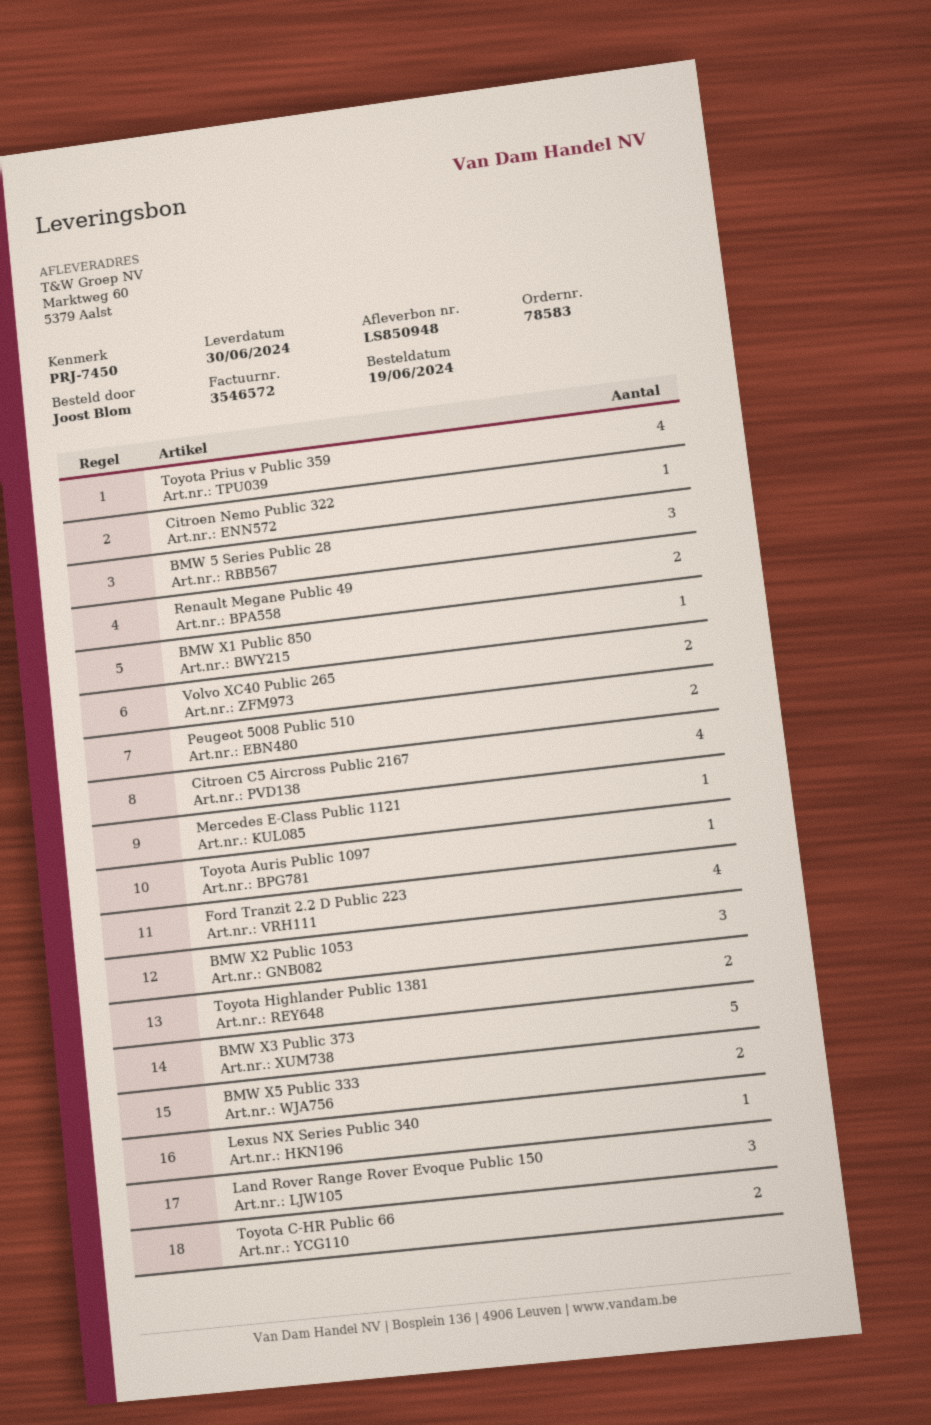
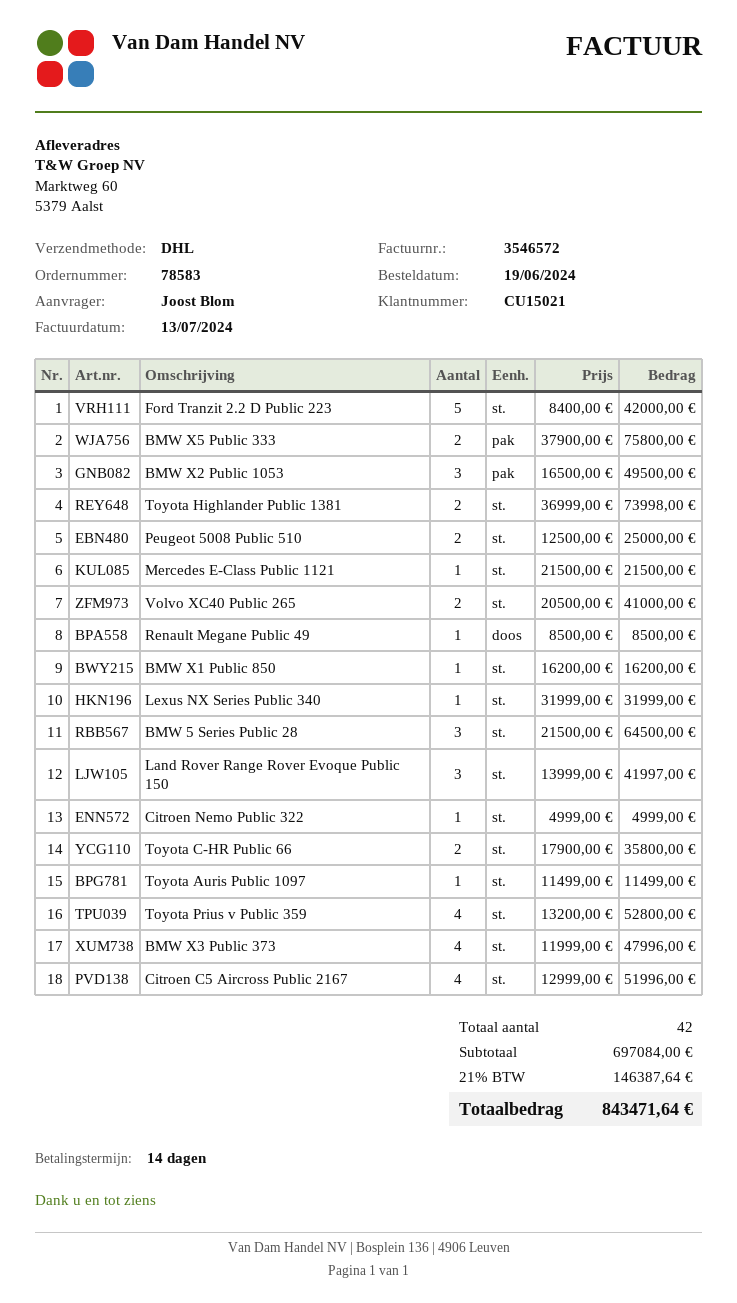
Renault Megane Public 49: 2 -> 1
Ford Tranzit 2.2 D Public 223: 4 -> 5
BMW X3 Public 373: 5 -> 4

